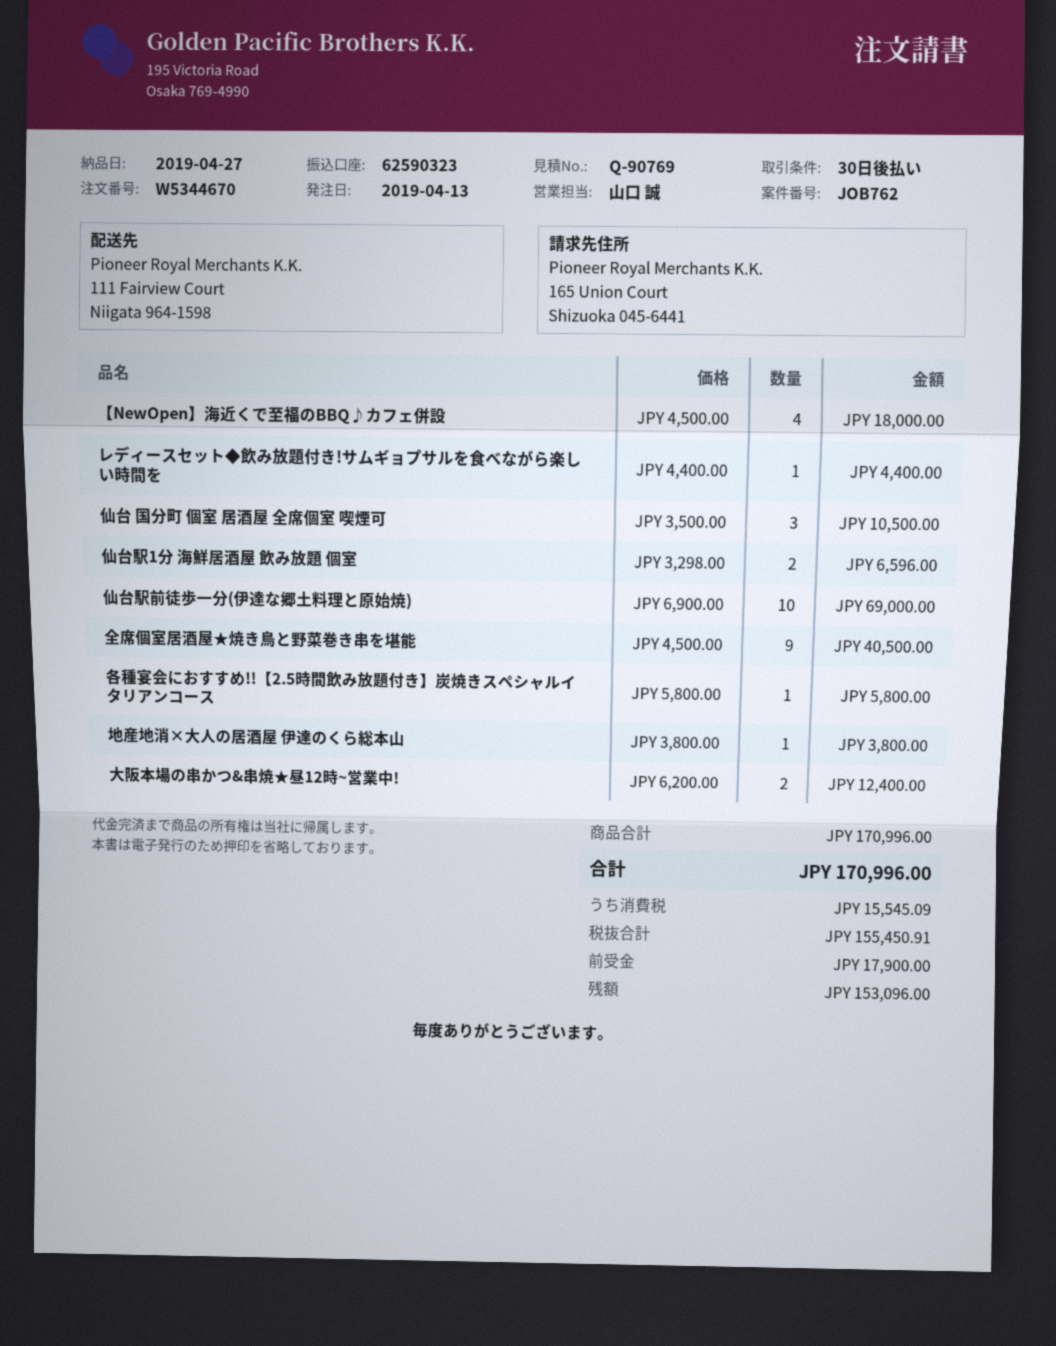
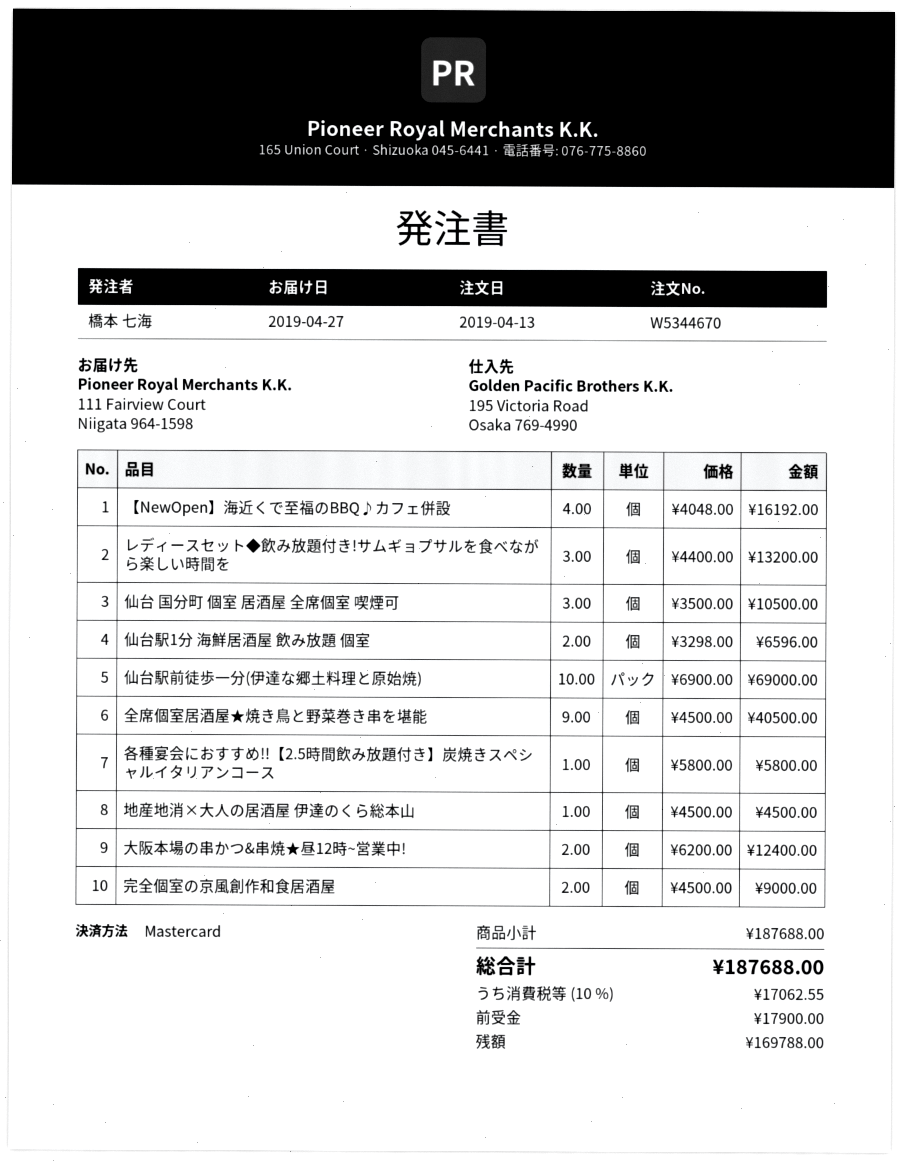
【NewOpen】海近くで至福のBBQ♪カフェ併設: 4 x 4500.00 = 18000.00 -> 4 x 4048.00 = 16192.00
レディースセット◆飲み放題付き!サムギョプサルを食べながら楽しい時間を: 1 x 4400.00 = 4400.00 -> 3 x 4400.00 = 13200.00
地産地消×大人の居酒屋 伊達のくら総本山: 1 x 3800.00 = 3800.00 -> 1 x 4500.00 = 4500.00
完全個室の京風創作和食居酒屋: none -> 2 x 4500.00 = 9000.00
subtotal: 170996.00 -> 187688.00
tax: 15545.09 -> 17062.55
total: 170996.00 -> 187688.00
balance: 153096.00 -> 169788.00

